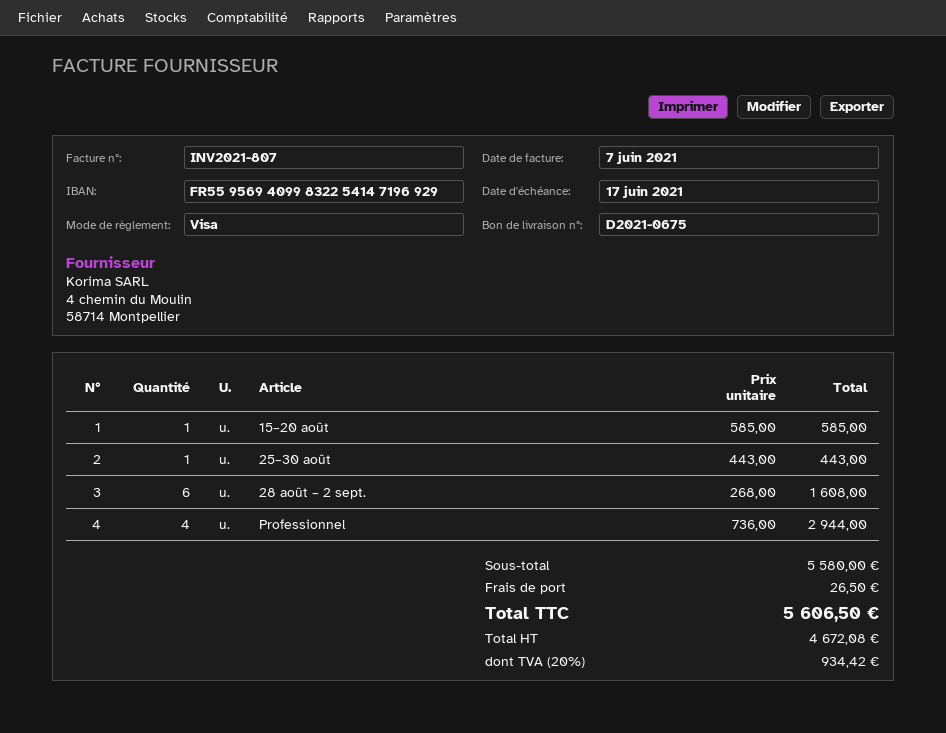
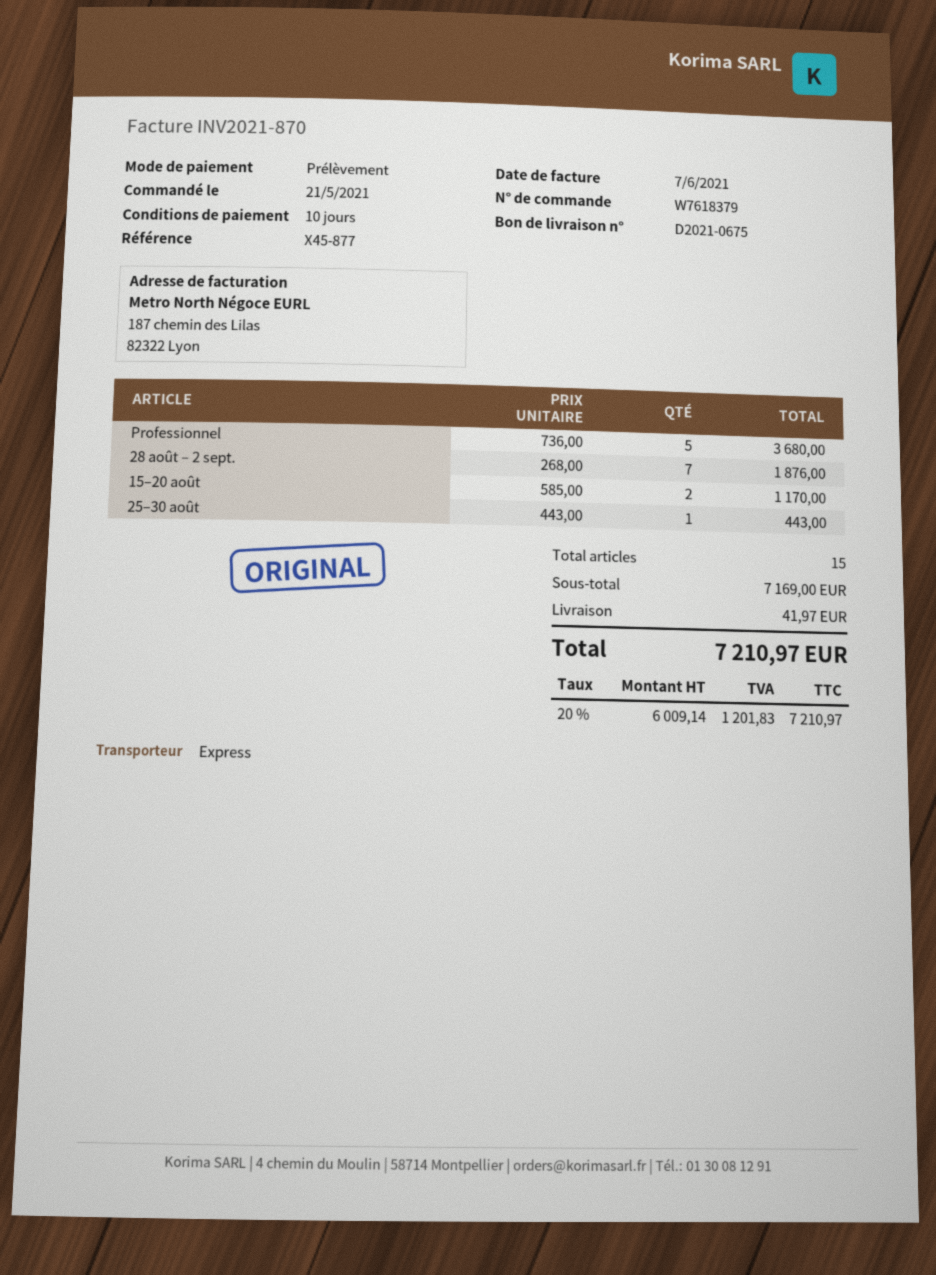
invoice number: INV2021-807 -> INV2021-870
payment method: Visa -> direct debit
15–20 août: 1 x 585.00 = 585.00 -> 2 x 585.00 = 1170.00
28 août – 2 sept.: 6 x 268.00 = 1608.00 -> 7 x 268.00 = 1876.00
Professionnel: 4 x 736.00 = 2944.00 -> 5 x 736.00 = 3680.00
subtotal: 5580.00 -> 7169.00
shipping: 26.50 -> 41.97
net: 4672.08 -> 6009.14
tax: 20% = 934.42 -> 20% = 1201.83
total: 5606.50 -> 7210.97

